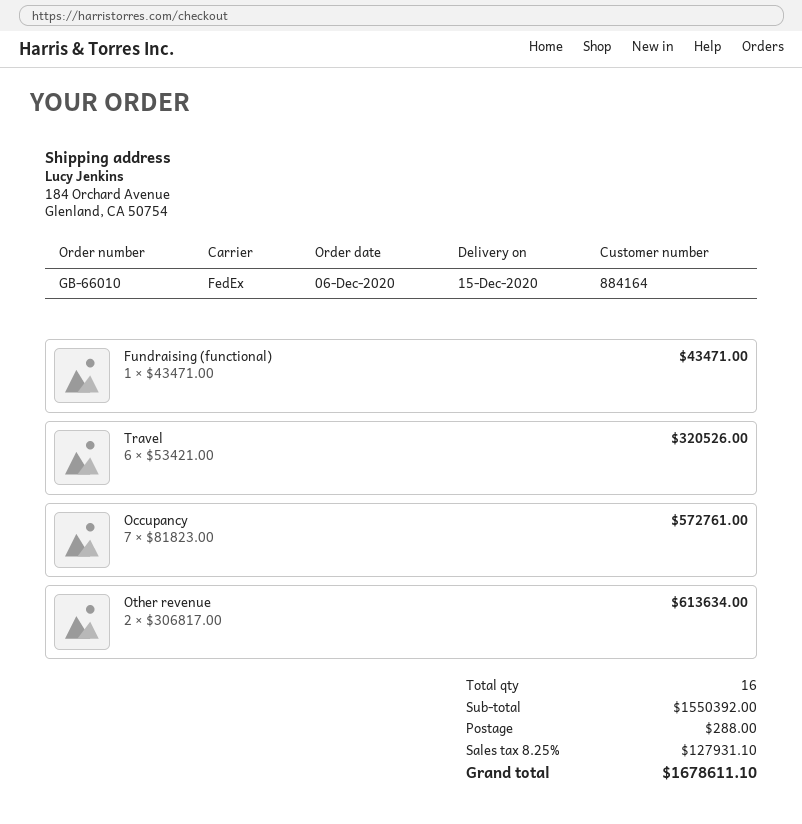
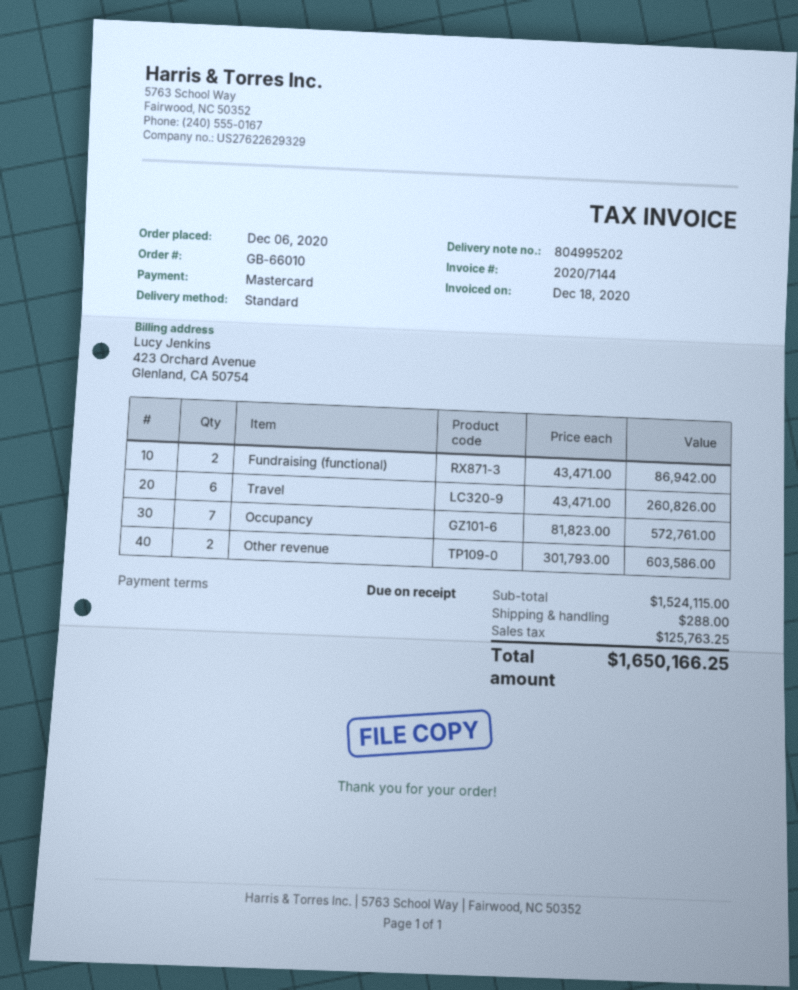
shipping method: FedEx -> standard
Fundraising (functional): 1 x 43471.00 = 43471.00 -> 2 x 43471.00 = 86942.00
Travel: 6 x 53421.00 = 320526.00 -> 6 x 43471.00 = 260826.00
Other revenue: 2 x 306817.00 = 613634.00 -> 2 x 301793.00 = 603586.00
subtotal: 1550392.00 -> 1524115.00
tax: 127931.10 -> 125763.25
total: 1678611.10 -> 1650166.25

